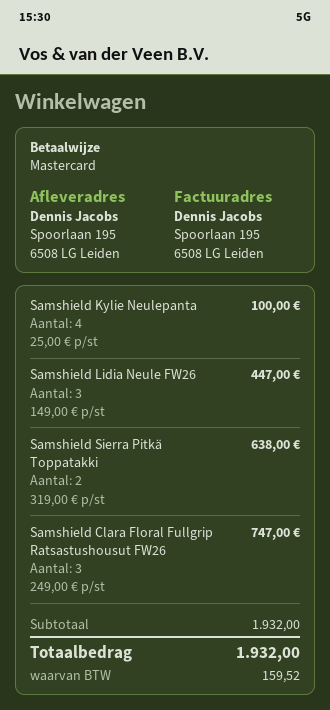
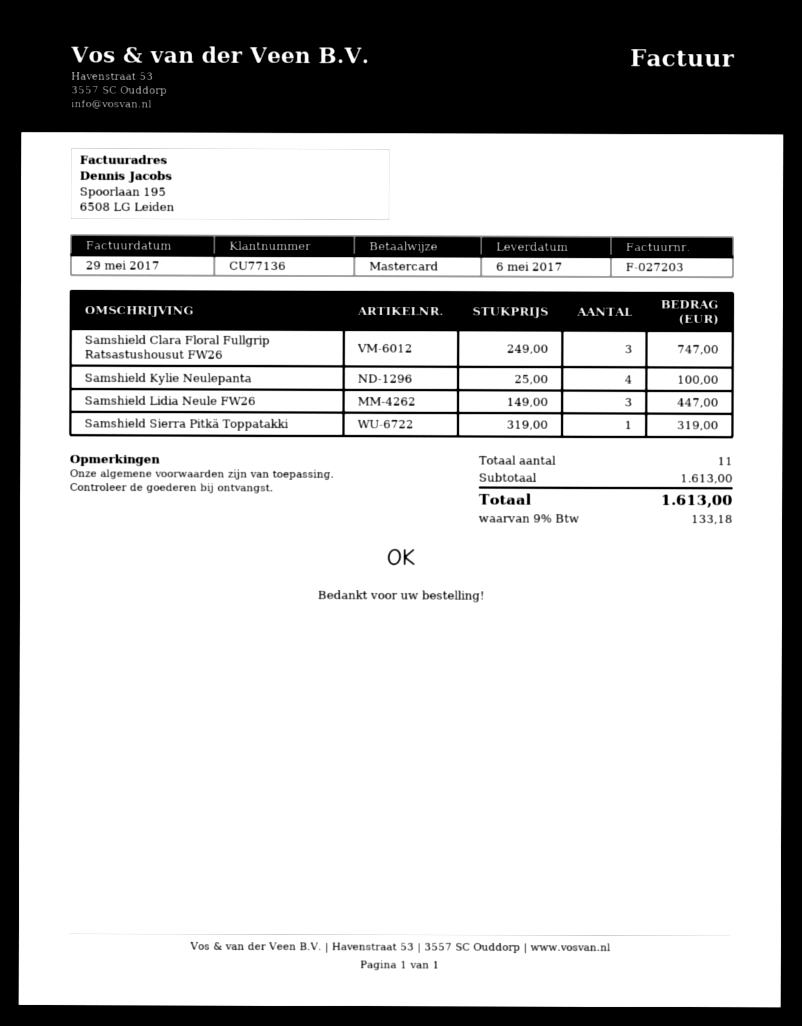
Samshield Sierra Pitkä Toppatakki: 2 x 319.00 = 638.00 -> 1 x 319.00 = 319.00
subtotal: 1932.00 -> 1613.00
tax: 159.52 -> 133.18
total: 1932.00 -> 1613.00

